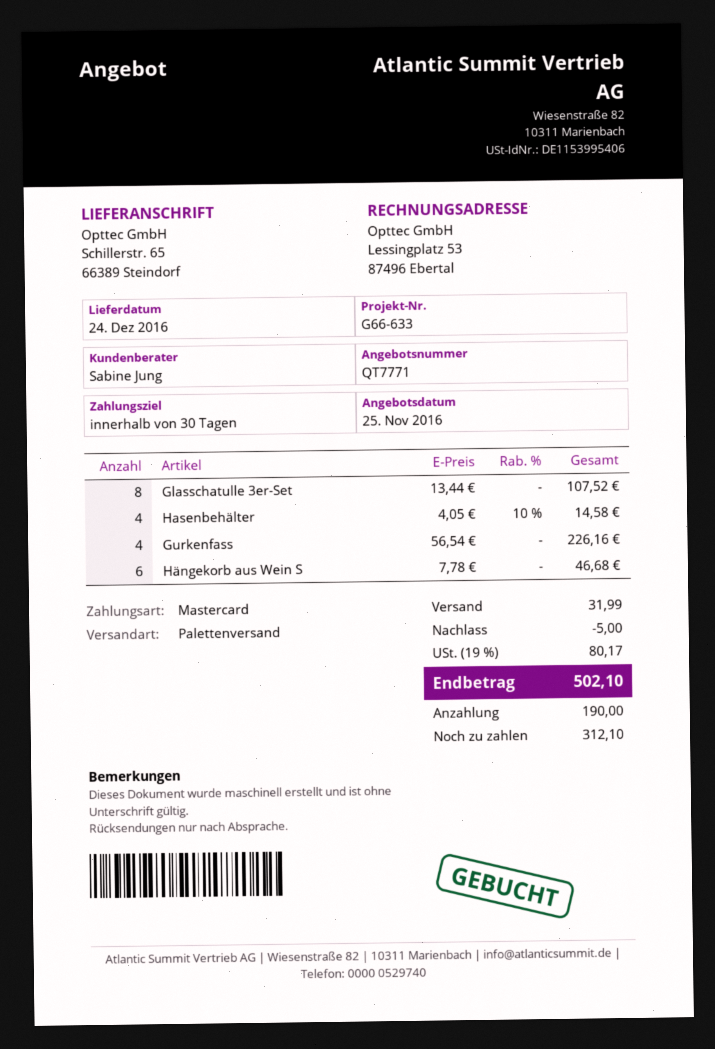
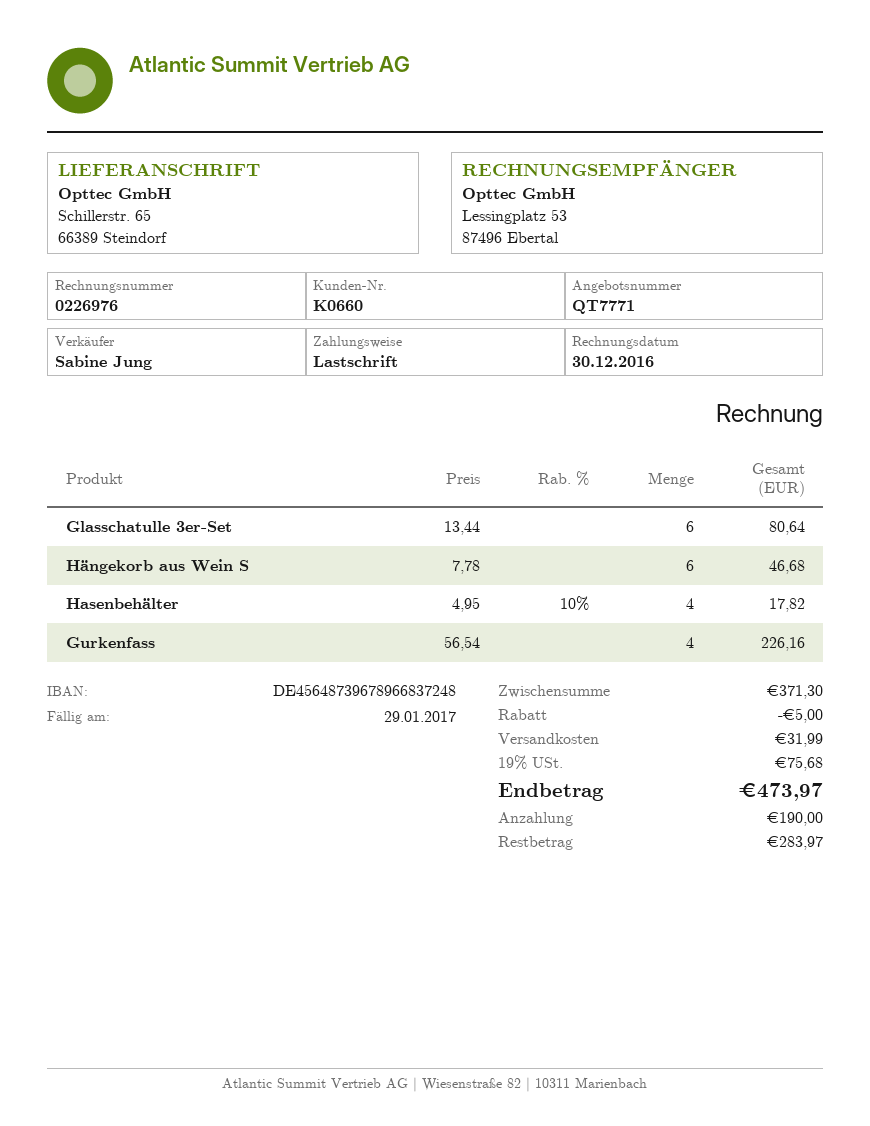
payment method: Mastercard -> direct debit
Glasschatulle 3er-Set: 8 x 13.44 = 107.52 -> 6 x 13.44 = 80.64
Hasenbehälter: 4 x 4.05 - 10% = 14.58 -> 4 x 4.95 - 10% = 17.82
tax: 19% = 80.17 -> 19% = 75.68
total: 502.10 -> 473.97
balance: 312.10 -> 283.97

